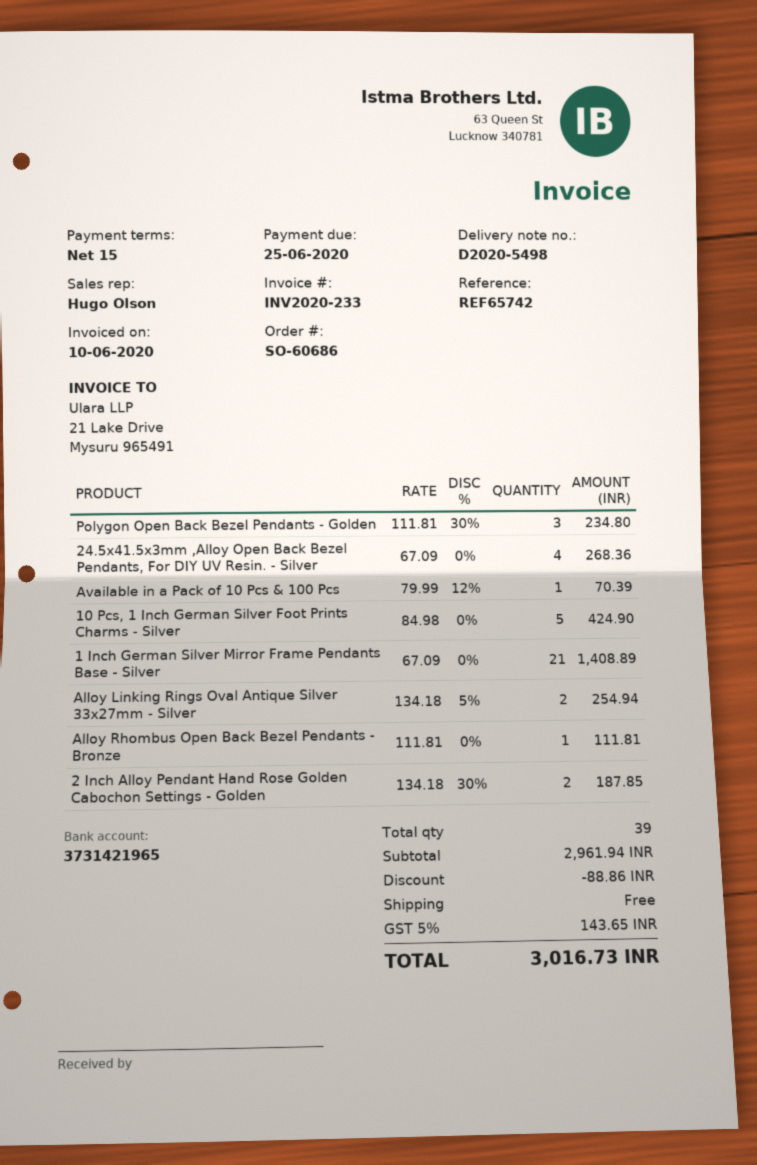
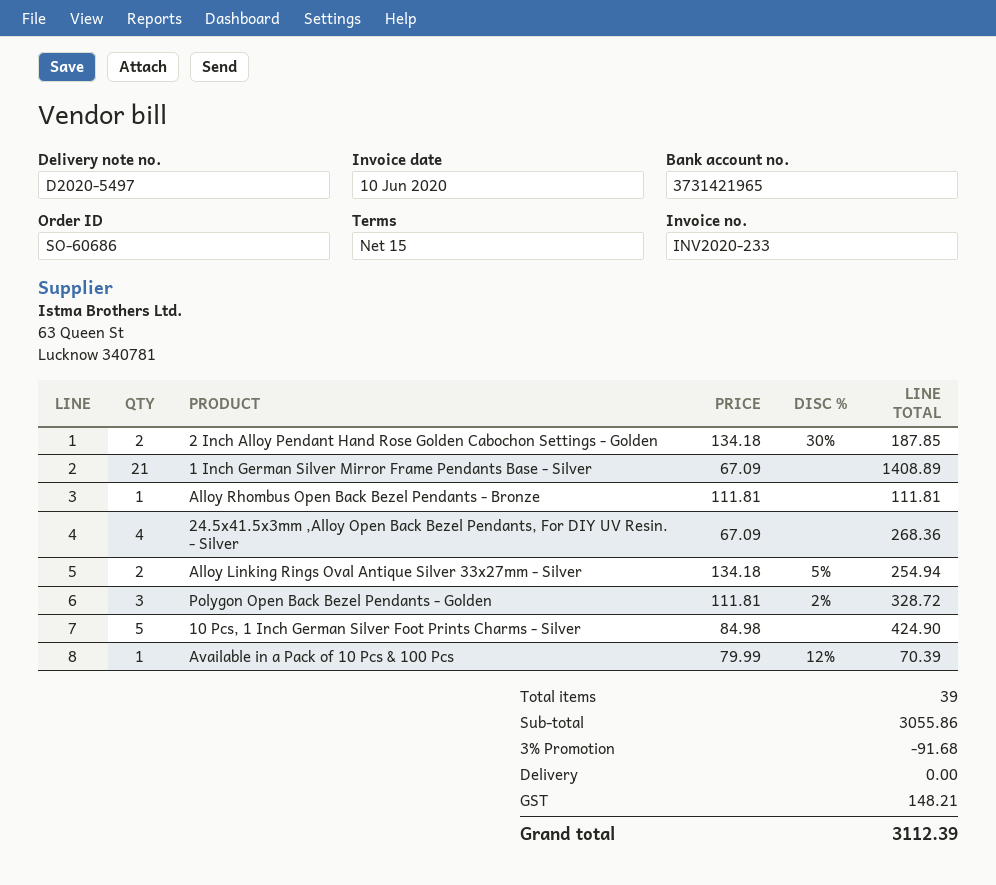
delivery note number: D2020-5498 -> D2020-5497
Polygon Open Back Bezel Pendants - Golden: 3 x 111.81 - 30% = 234.80 -> 3 x 111.81 - 2% = 328.72
subtotal: 2961.94 -> 3055.86
discount: 88.86 -> 91.68
tax: 143.65 -> 148.21
total: 3016.73 -> 3112.39

